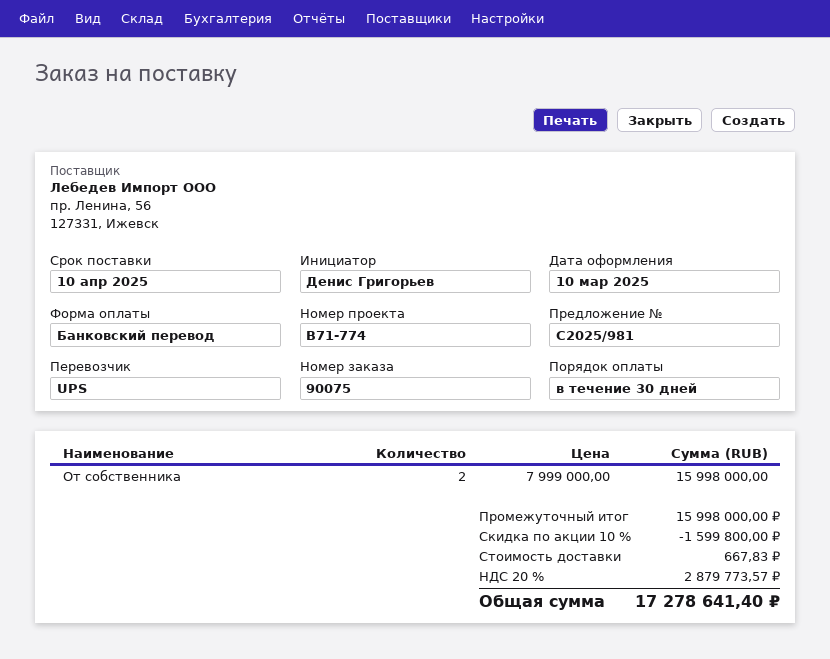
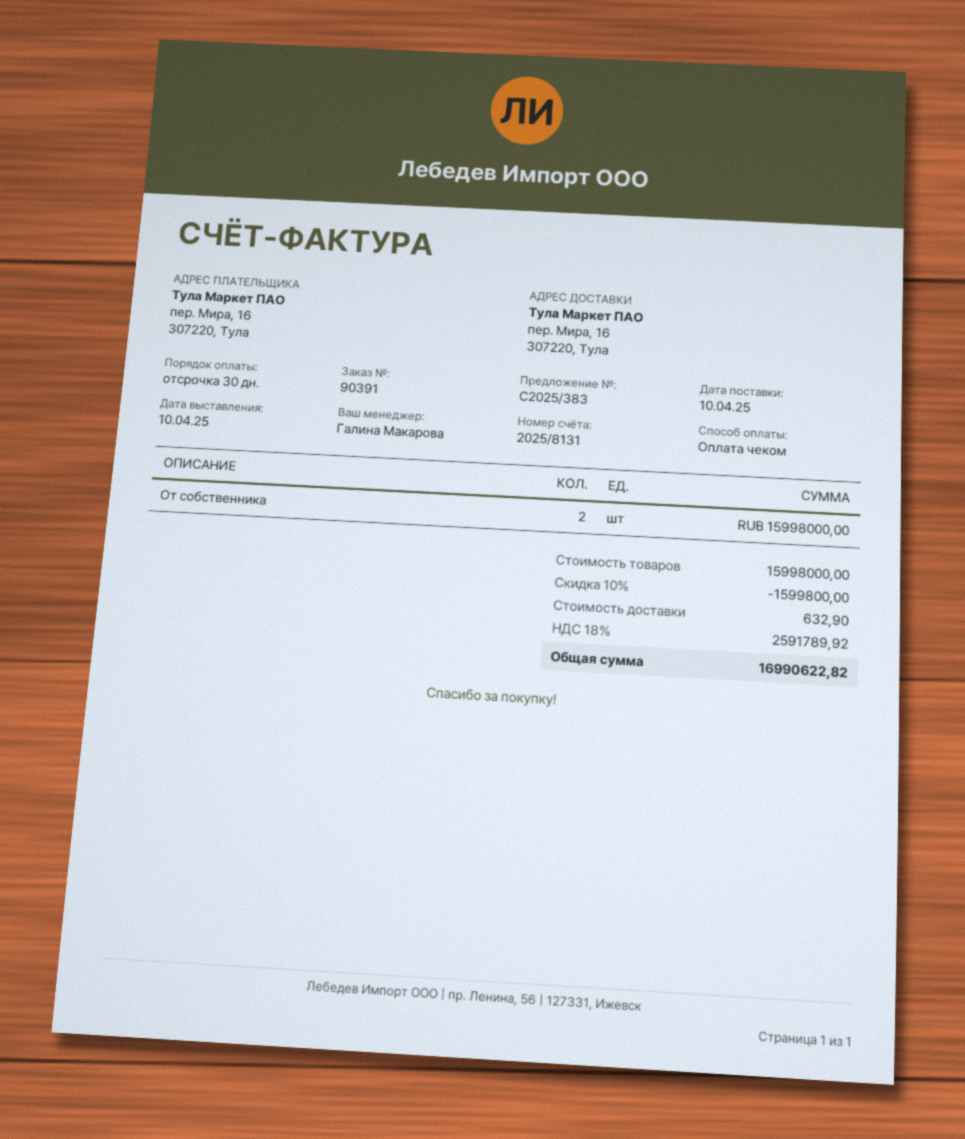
quote number: C2025/981 -> C2025/383
order number: 90075 -> 90391
payment method: bank transfer -> cheque
shipping: 667.83 -> 632.90
tax: 20% = 2879773.57 -> 18% = 2591789.92
total: 17278641.40 -> 16990622.82

